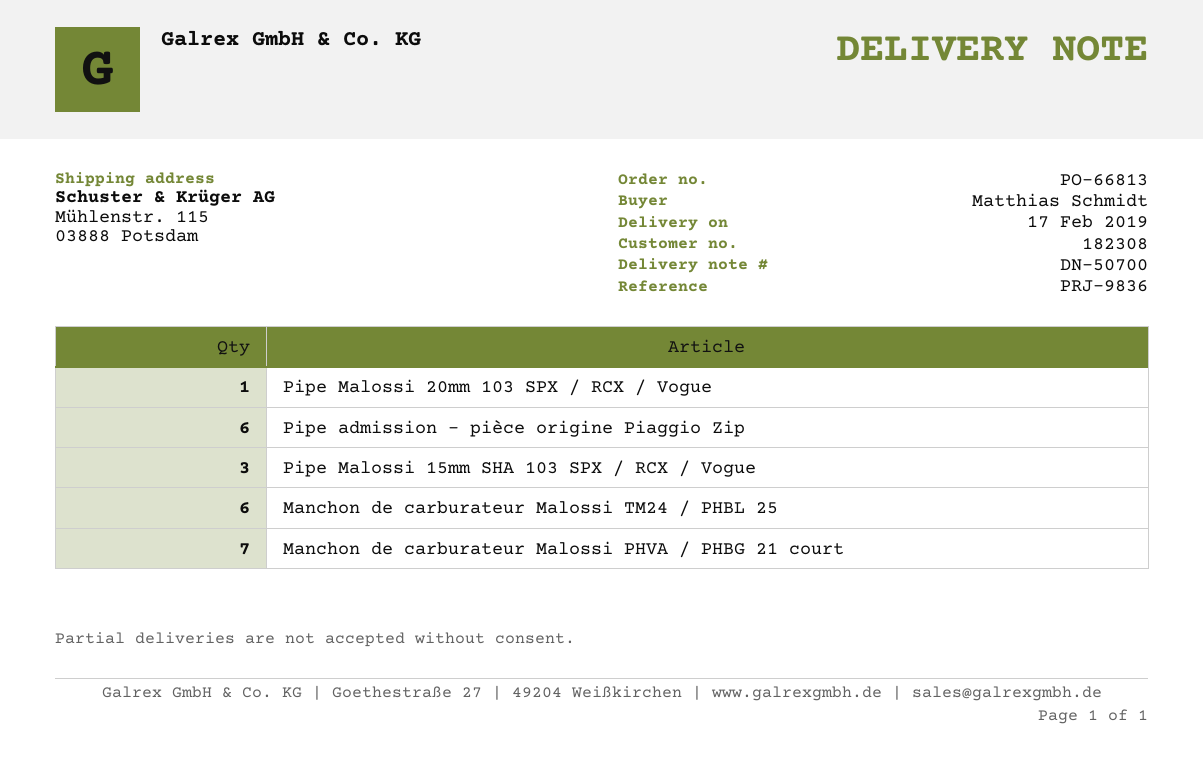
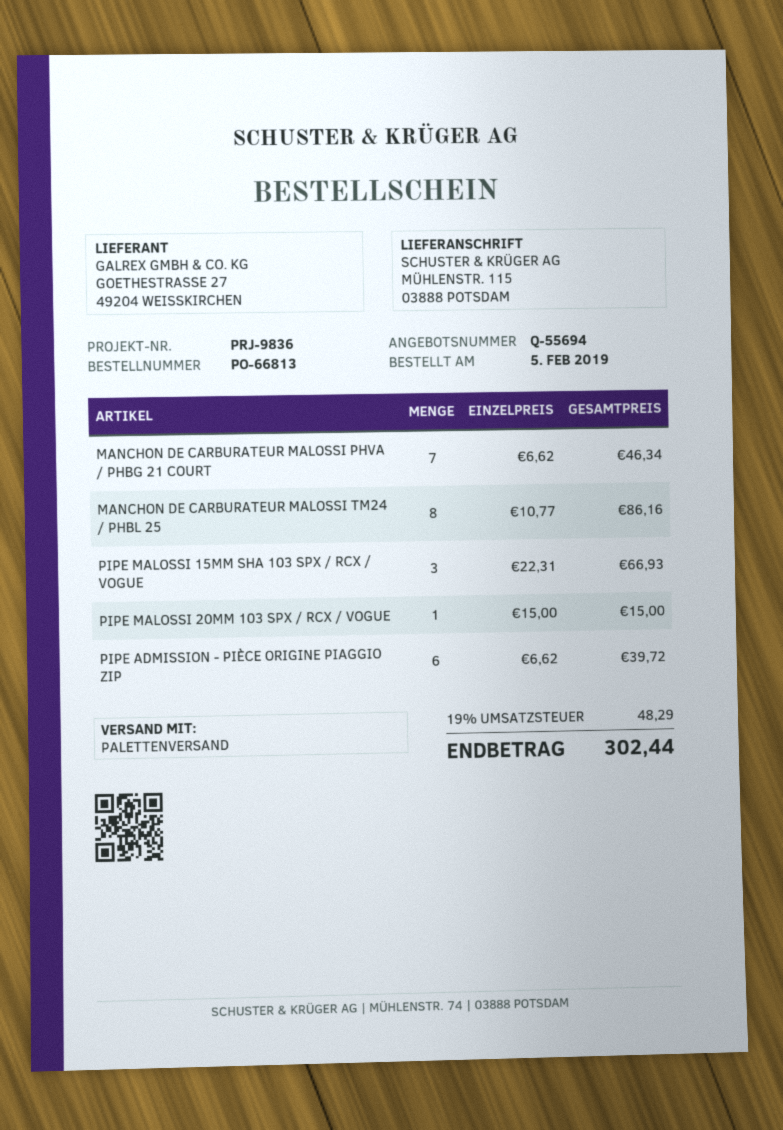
Manchon de carburateur Malossi TM24 / PHBL 25: 6 -> 8

